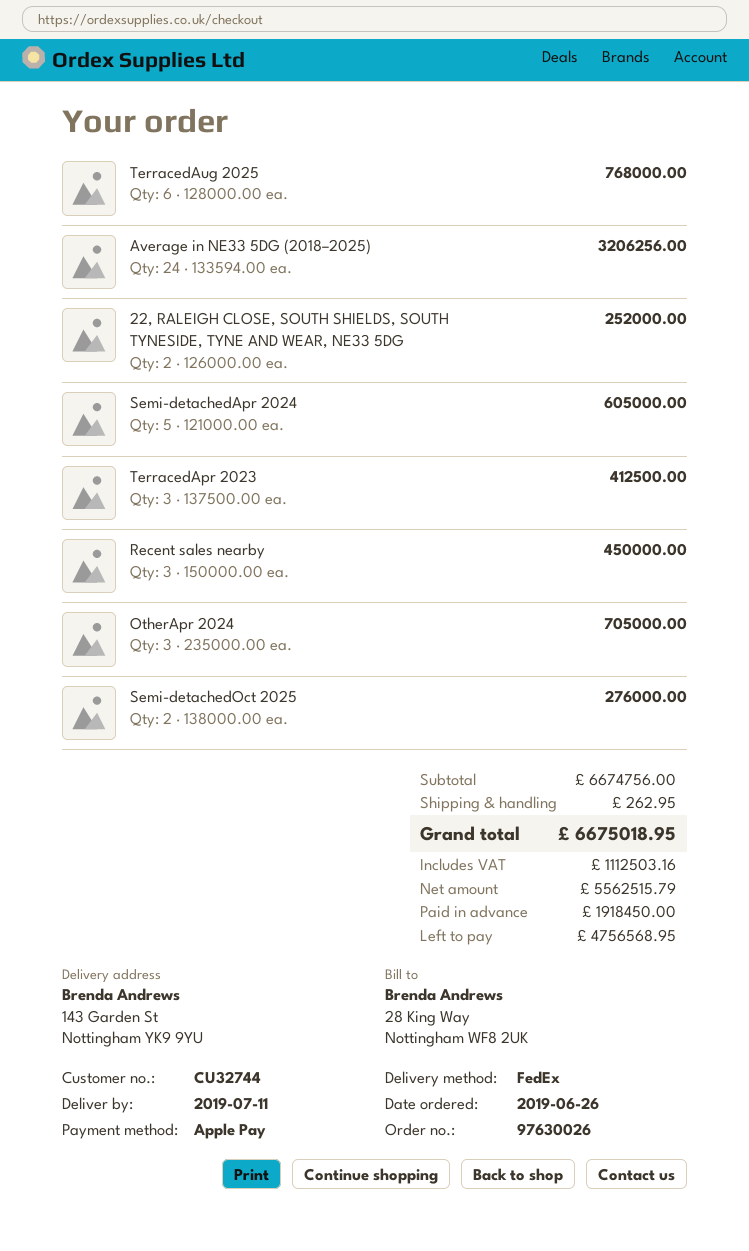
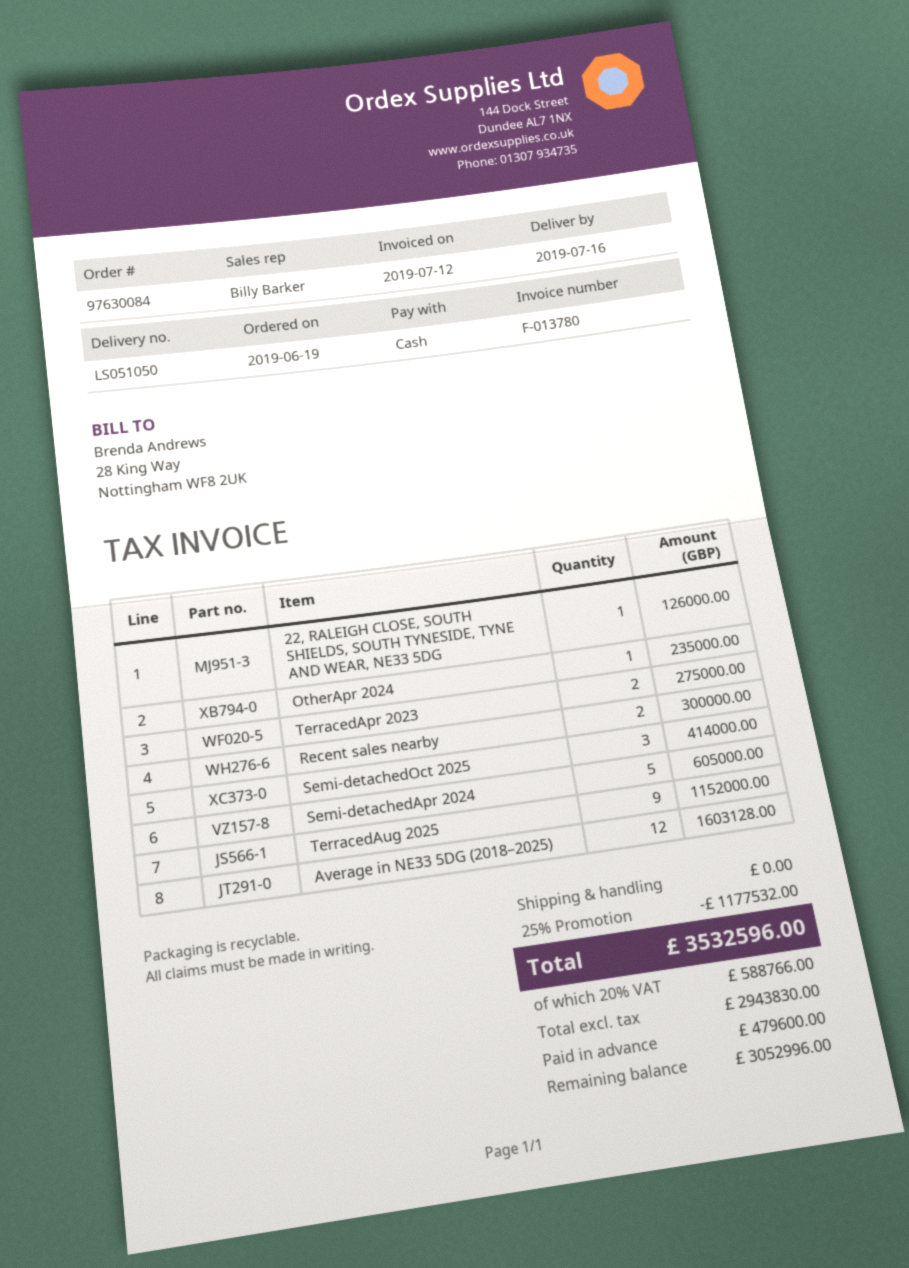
order number: 97630026 -> 97630084
order date: 2019-06-26 -> 2019-06-19
delivery date: 2019-07-11 -> 2019-07-16
payment method: Apple Pay -> cash
TerracedAug 2025: 6 for 768000.00 -> 9 for 1152000.00
Average in NE33 5DG (2018–2025): 24 for 3206256.00 -> 12 for 1603128.00
22, RALEIGH CLOSE, SOUTH SHIELDS, SOUTH TYNESIDE, TYNE AND WEAR, NE33 5DG: 2 for 252000.00 -> 1 for 126000.00
TerracedApr 2023: 3 for 412500.00 -> 2 for 275000.00
Recent sales nearby: 3 for 450000.00 -> 2 for 300000.00
OtherApr 2024: 3 for 705000.00 -> 1 for 235000.00
Semi-detachedOct 2025: 2 for 276000.00 -> 3 for 414000.00
discount: none -> 25% = 1177532.00
shipping: 262.95 -> 0.00
net: 5562515.79 -> 2943830.00
tax: 1112503.16 -> 588766.00
total: 6675018.95 -> 3532596.00
deposit: 1918450.00 -> 479600.00
balance: 4756568.95 -> 3052996.00

